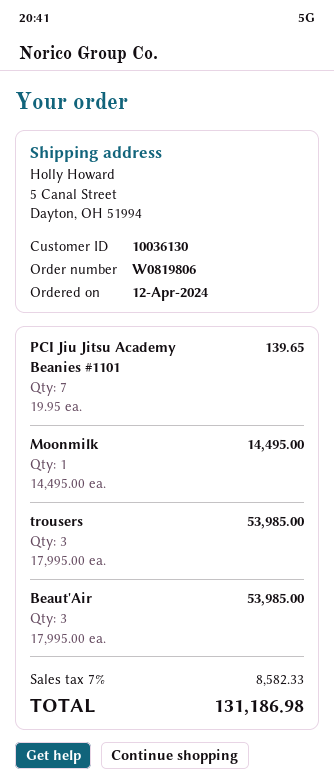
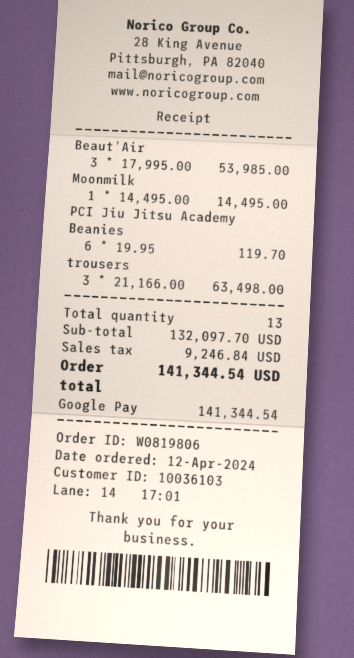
customer number: 10036130 -> 10036103
PCI Jiu Jitsu Academy Beanies #1101: 7 x 19.95 = 139.65 -> 6 x 19.95 = 119.70
trousers: 3 x 17995.00 = 53985.00 -> 3 x 21166.00 = 63498.00
tax: 8582.33 -> 9246.84
total: 131186.98 -> 141344.54

